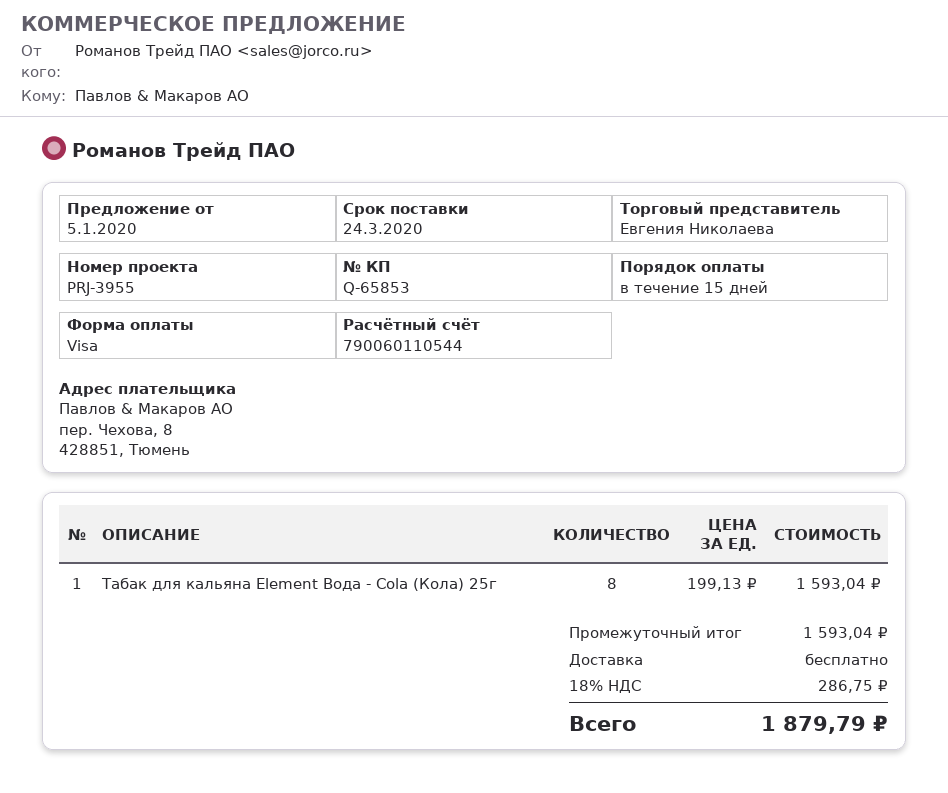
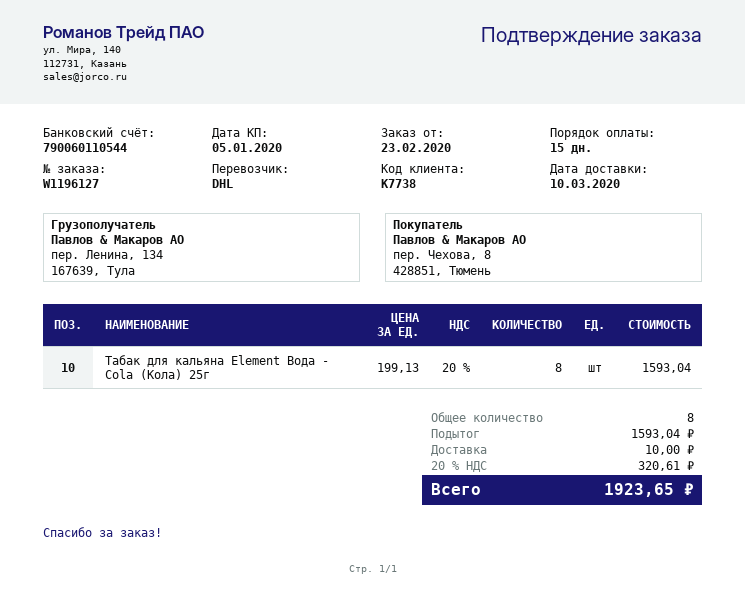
delivery date: 2020-03-24 -> 2020-03-10
shipping: 0.00 -> 10.00
tax: 18% = 286.75 -> 20% = 320.61
total: 1879.79 -> 1923.65

